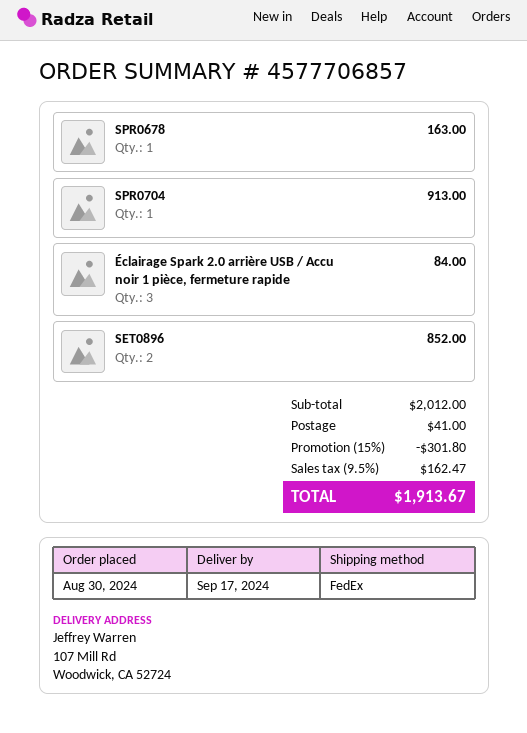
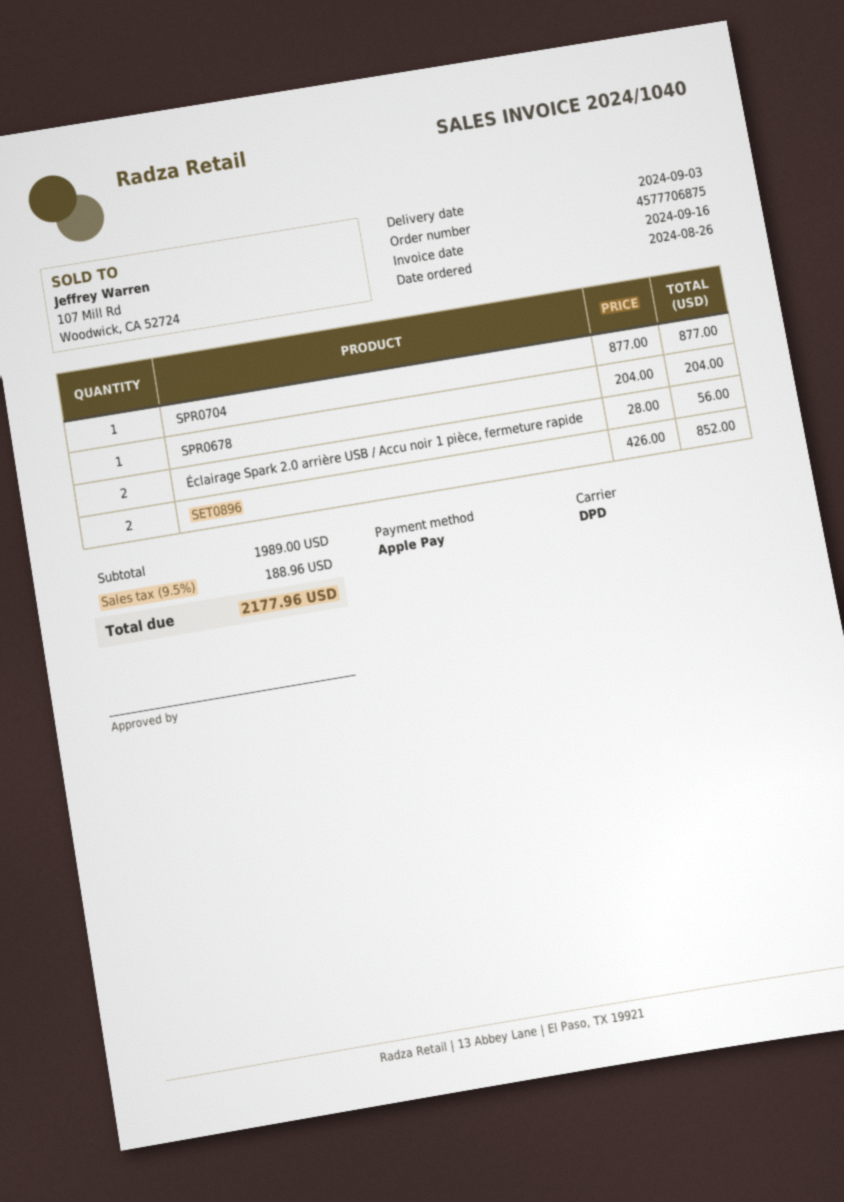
order number: 4577706857 -> 4577706875
order date: 2024-08-30 -> 2024-08-26
delivery date: 2024-09-17 -> 2024-09-03
shipping method: FedEx -> DPD
SPR0678: 1 for 163.00 -> 1 for 204.00
SPR0704: 1 for 913.00 -> 1 for 877.00
Éclairage Spark 2.0 arrière USB / Accu noir 1 pièce, fermeture rapide: 3 for 84.00 -> 2 for 56.00
subtotal: 2012.00 -> 1989.00
discount: 15% = 301.80 -> none
shipping: 41.00 -> none
tax: 9.5% = 162.47 -> 9.5% = 188.96
total: 1913.67 -> 2177.96

